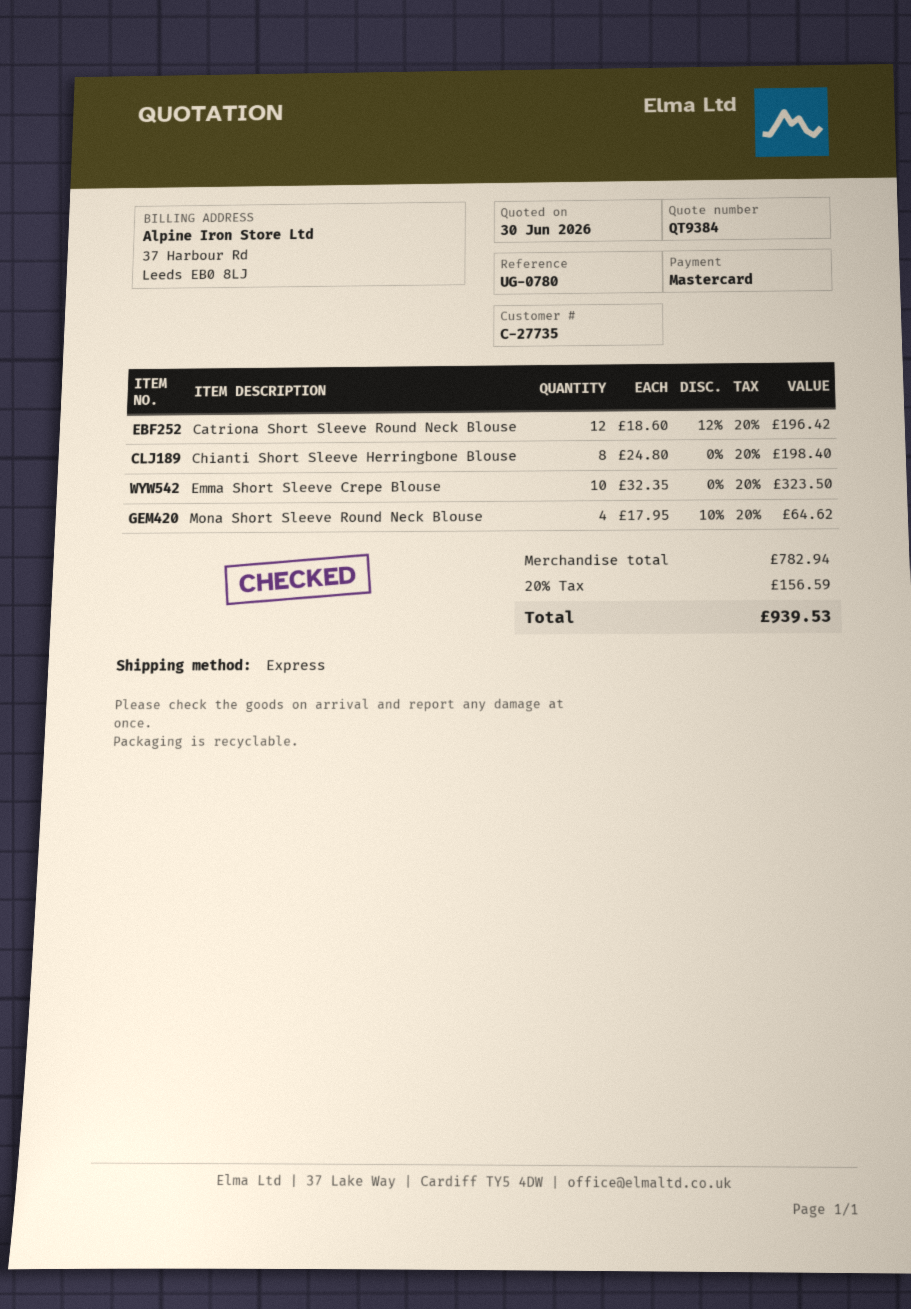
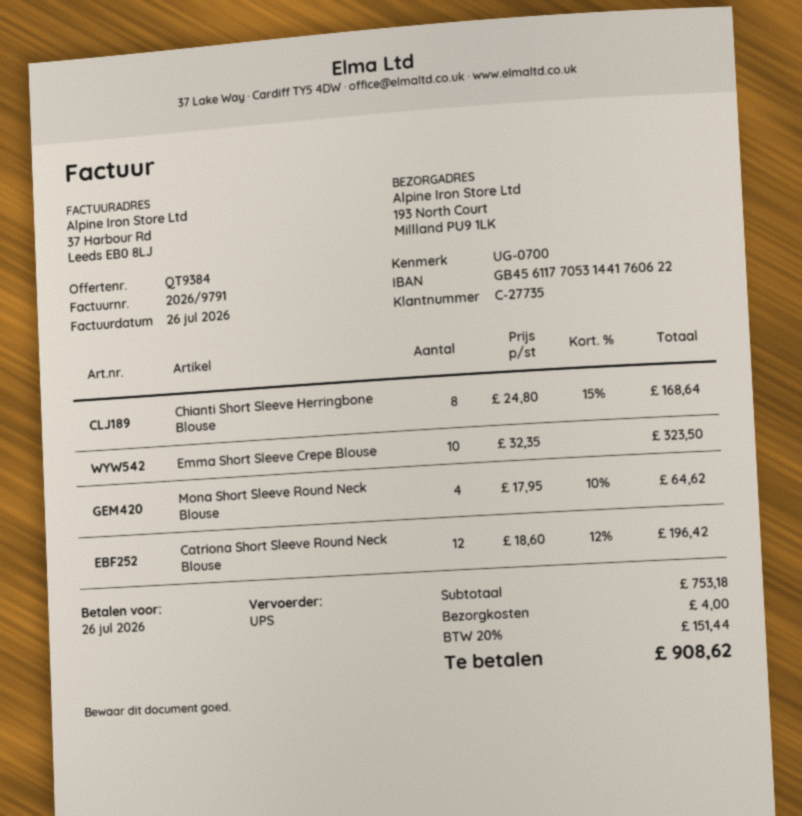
reference: UG-0780 -> UG-0700
shipping method: express -> UPS
Chianti Short Sleeve Herringbone Blouse: 8 x 24.80 = 198.40 -> 8 x 24.80 - 15% = 168.64
subtotal: 782.94 -> 753.18
shipping: none -> 4.00
tax: 20% = 156.59 -> 20% = 151.44
total: 939.53 -> 908.62

